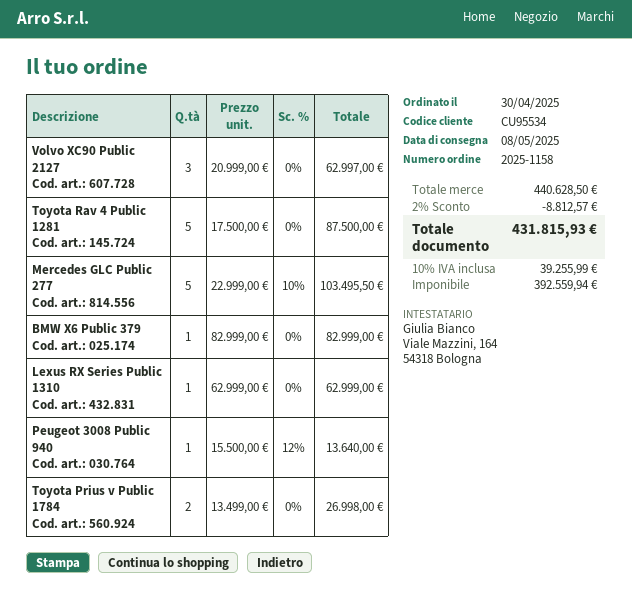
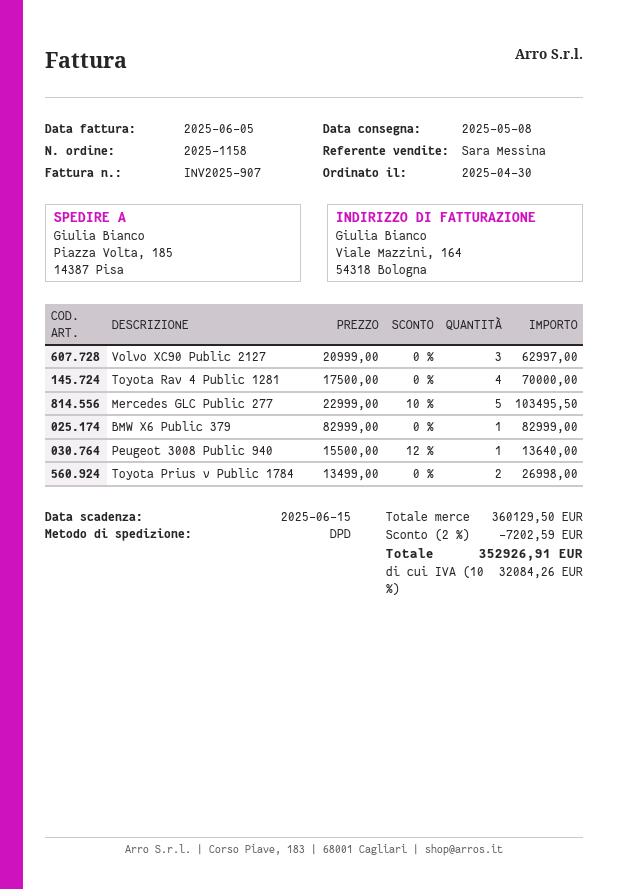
Toyota Rav 4 Public 1281: 5 x 17500.00 = 87500.00 -> 4 x 17500.00 = 70000.00
Lexus RX Series Public 1310: 1 x 62999.00 = 62999.00 -> none
subtotal: 440628.50 -> 360129.50
discount: 2% = 8812.57 -> 2% = 7202.59
tax: 10% = 39255.99 -> 10% = 32084.26
total: 431815.93 -> 352926.91

